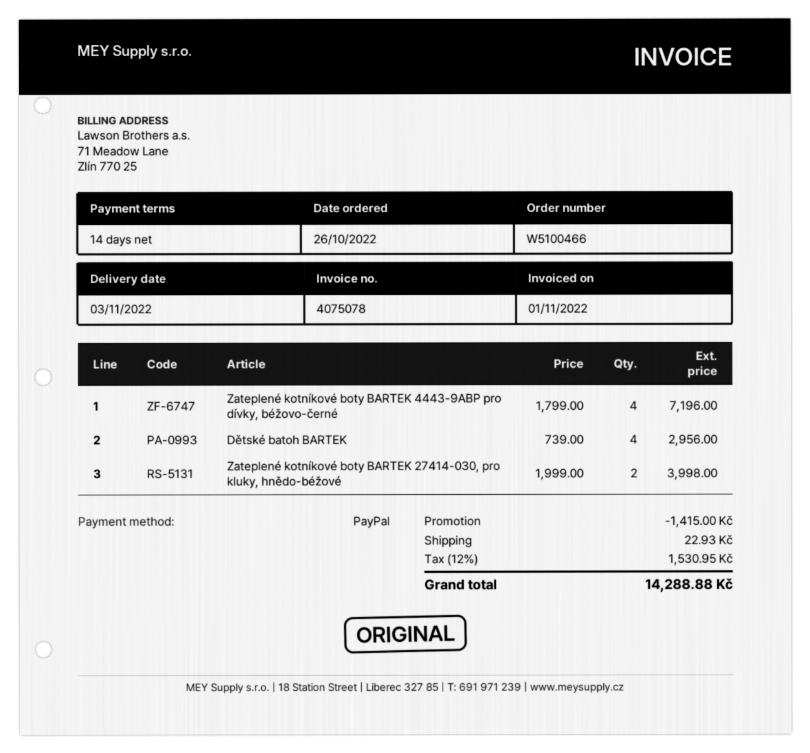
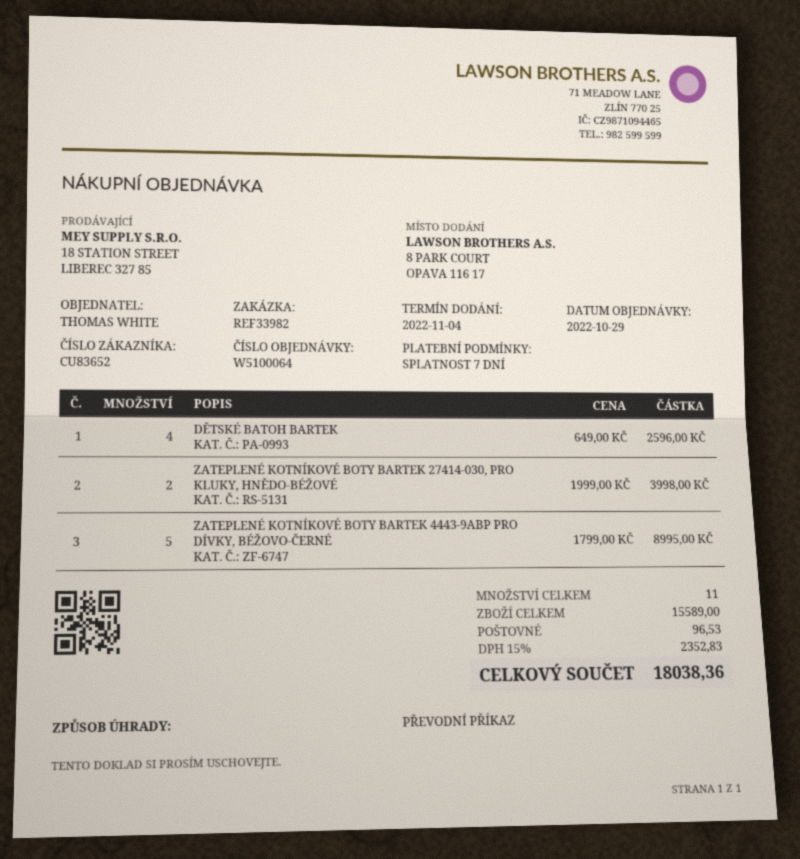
order number: W5100466 -> W5100064
order date: 2022-10-26 -> 2022-10-29
delivery date: 2022-11-03 -> 2022-11-04
payment terms: 14 days -> 7 days
payment method: PayPal -> bank transfer
Zateplené kotníkové boty BARTEK 4443-9ABP pro dívky, béžovo-černé: 4 x 1799.00 = 7196.00 -> 5 x 1799.00 = 8995.00
Dětské batoh BARTEK: 4 x 739.00 = 2956.00 -> 4 x 649.00 = 2596.00
discount: 1415.00 -> none
shipping: 22.93 -> 96.53
tax: 12% = 1530.95 -> 15% = 2352.83
total: 14288.88 -> 18038.36

